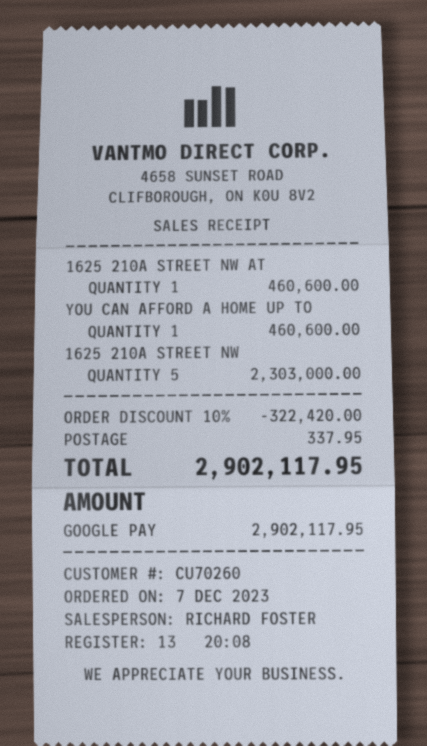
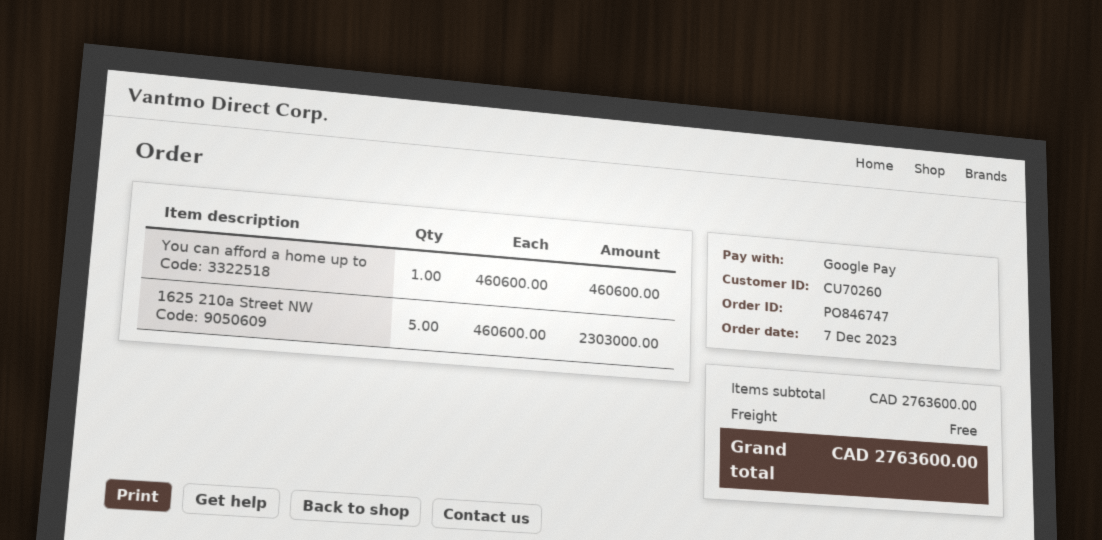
1625 210A STREET NW AT: 1 for 460600.00 -> none
discount: 10% = 322420.00 -> none
shipping: 337.95 -> 0.00
total: 2902117.95 -> 2763600.00

